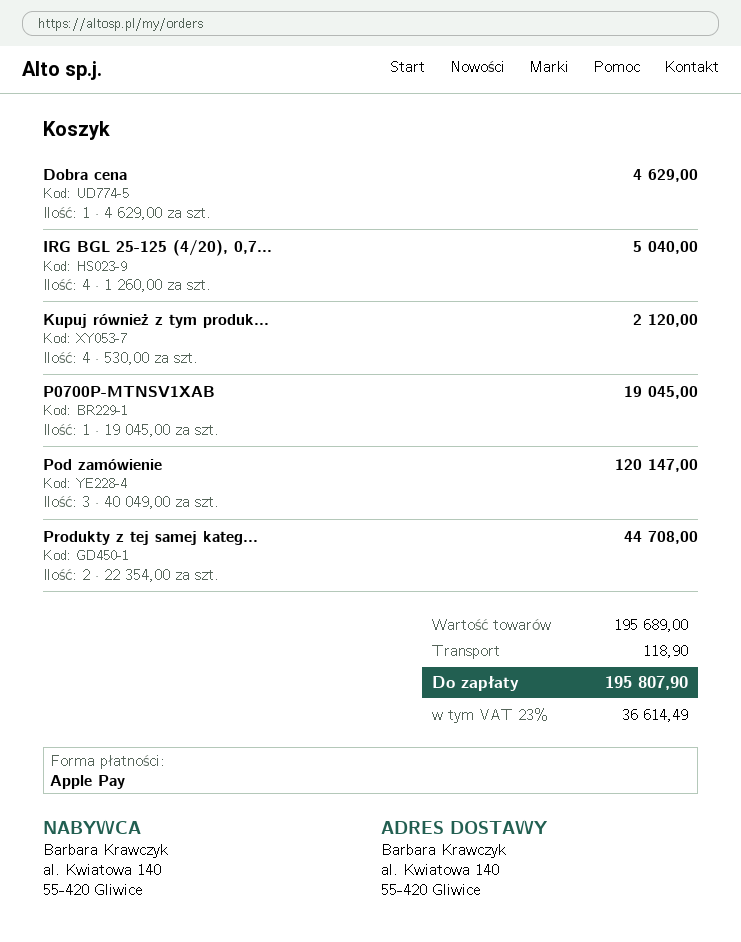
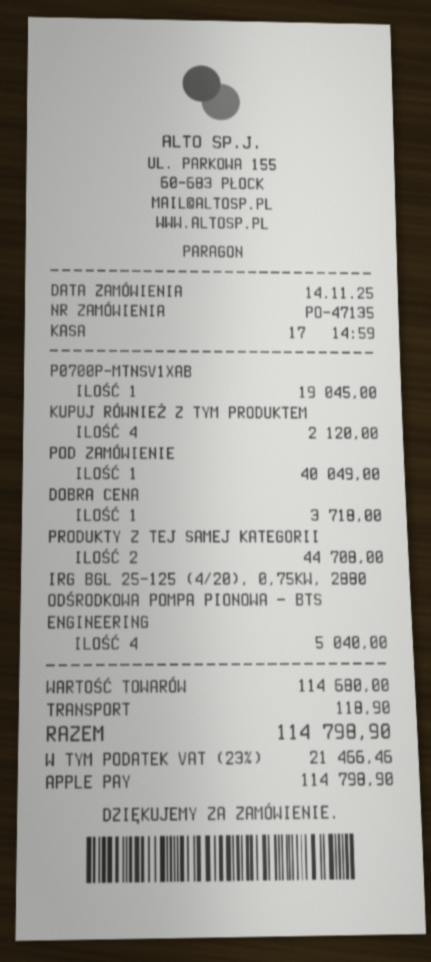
Dobra cena: 1 for 4629.00 -> 1 for 3718.00
Pod zamówienie: 3 for 120147.00 -> 1 for 40049.00
subtotal: 195689.00 -> 114680.00
tax: 23% = 36614.49 -> 23% = 21466.46
total: 195807.90 -> 114798.90

